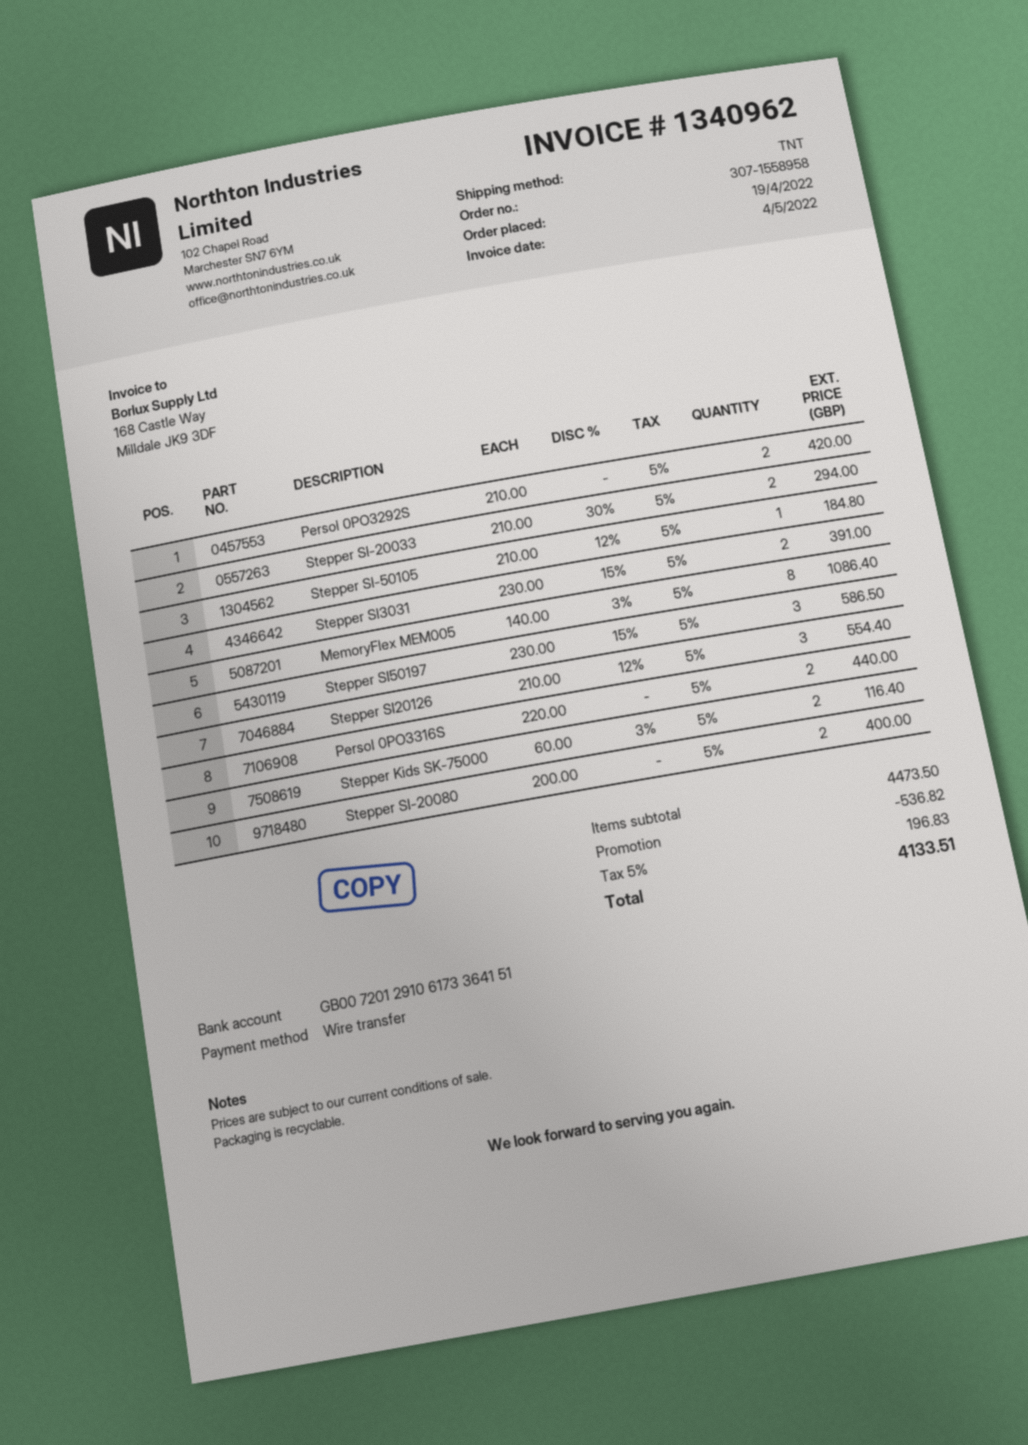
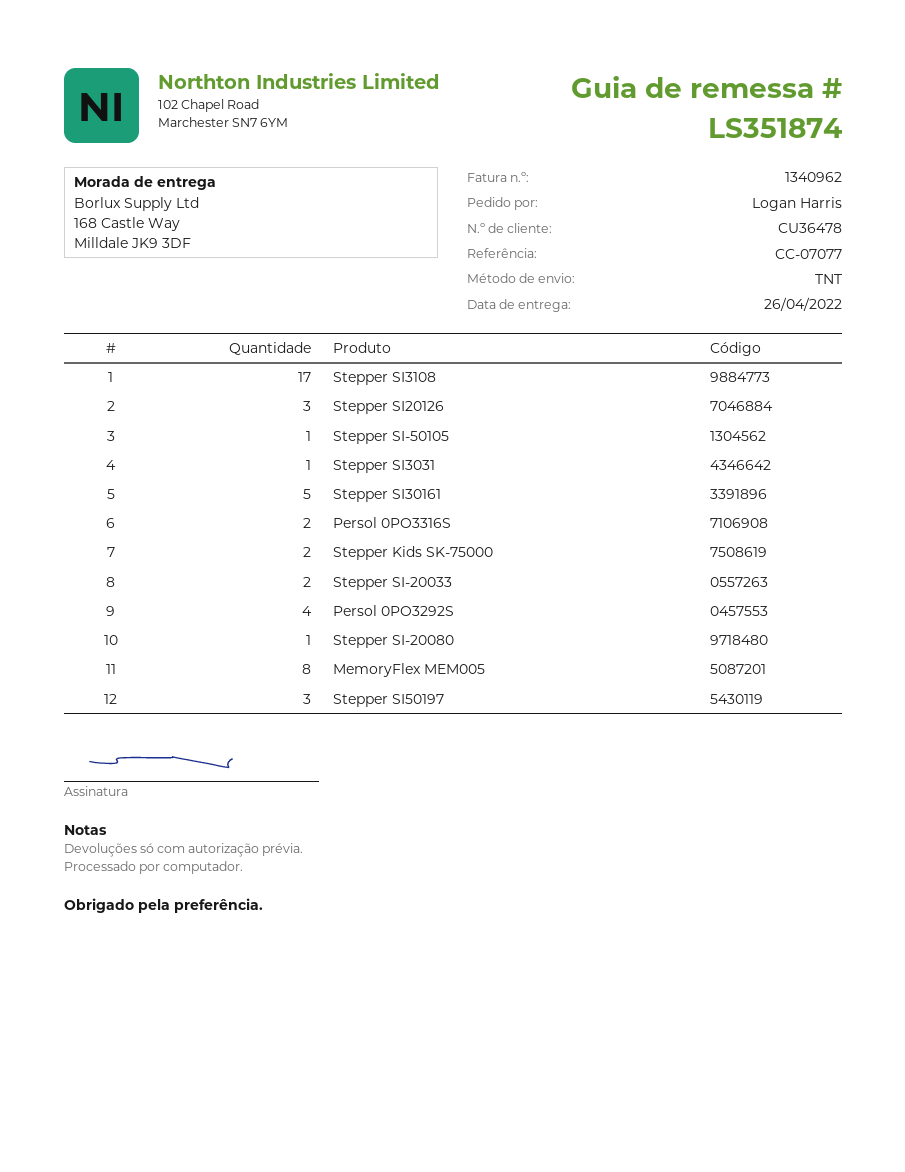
Persol 0PO3292S: 2 -> 4
Stepper SI3031: 2 -> 1
Stepper SI-20080: 2 -> 1
Stepper SI3108: none -> 17
Stepper SI30161: none -> 5

